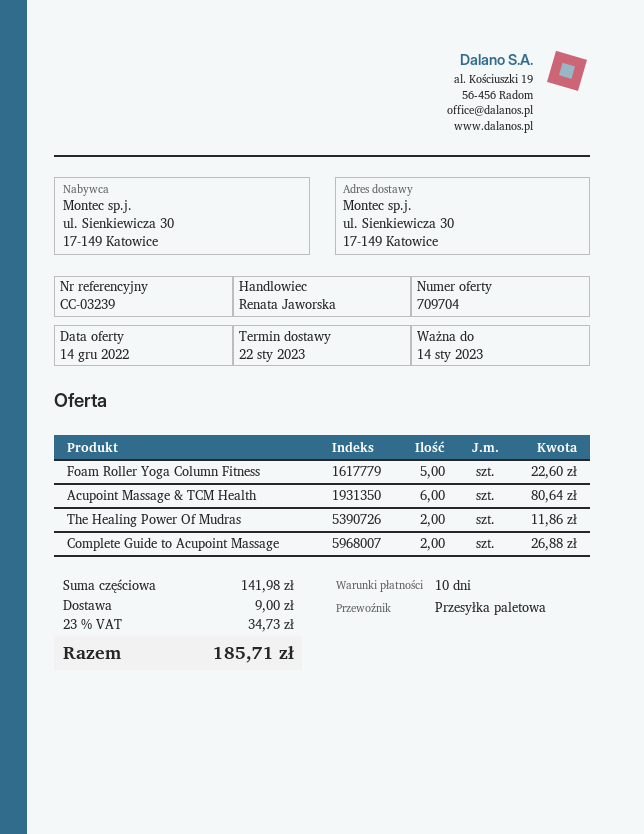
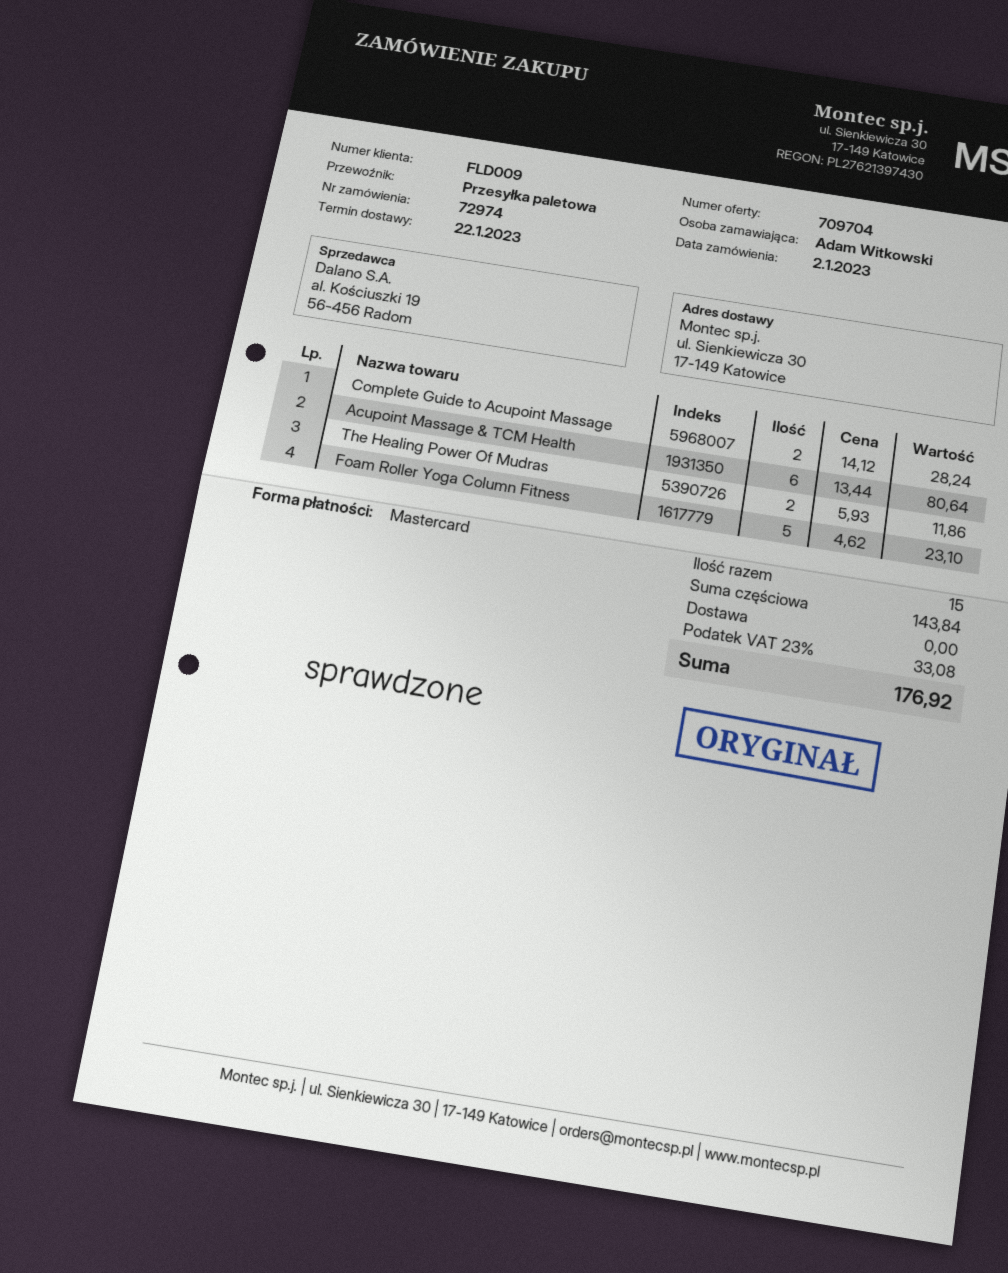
Foam Roller Yoga Column Fitness: 5 for 22.60 -> 5 for 23.10
Complete Guide to Acupoint Massage: 2 for 26.88 -> 2 for 28.24
subtotal: 141.98 -> 143.84
shipping: 9.00 -> 0.00
tax: 23% = 34.73 -> 23% = 33.08
total: 185.71 -> 176.92

